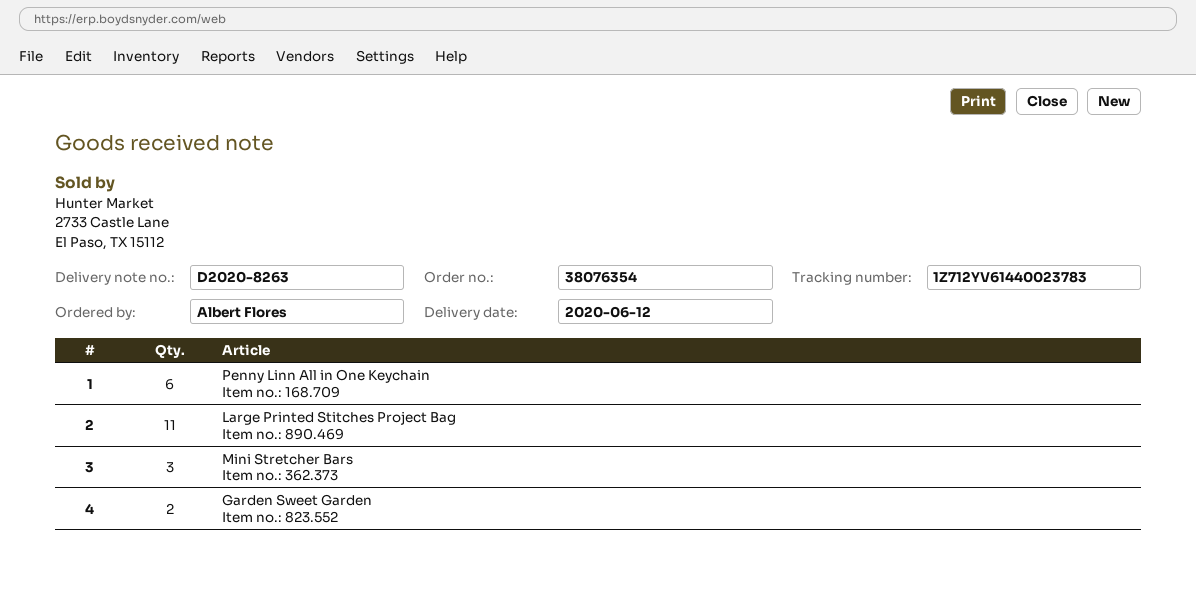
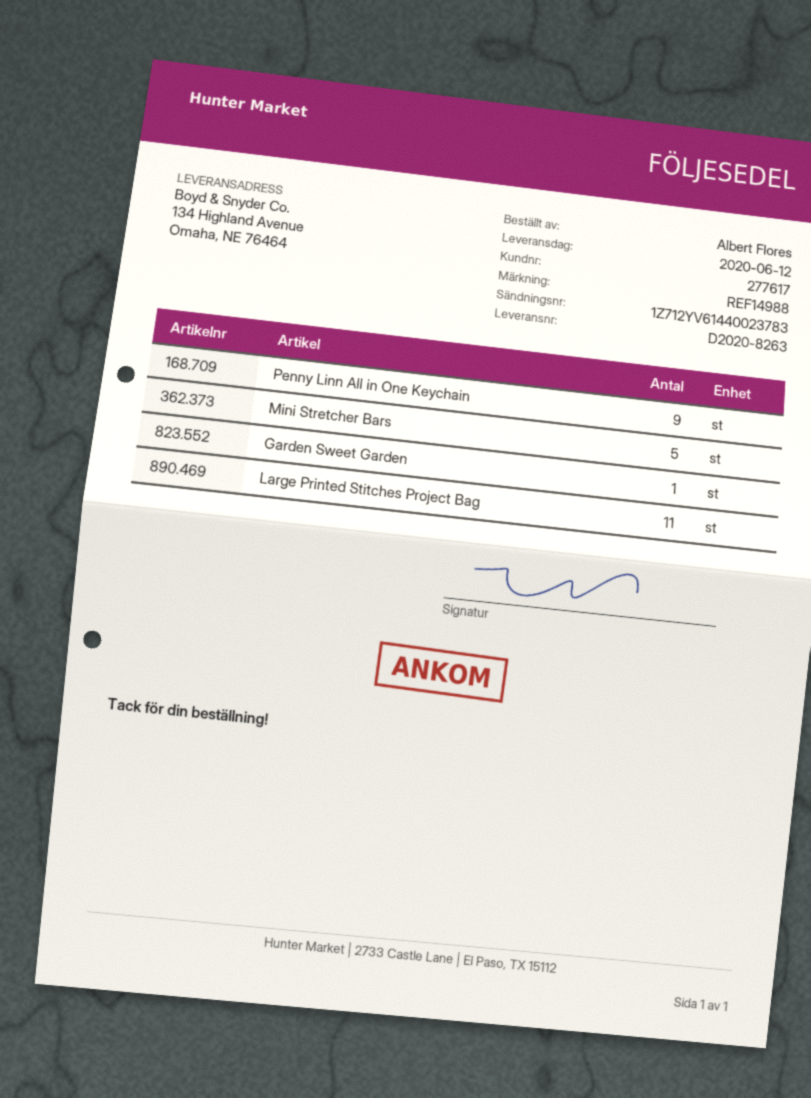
Penny Linn All in One Keychain: 6 -> 9
Mini Stretcher Bars: 3 -> 5
Garden Sweet Garden: 2 -> 1

